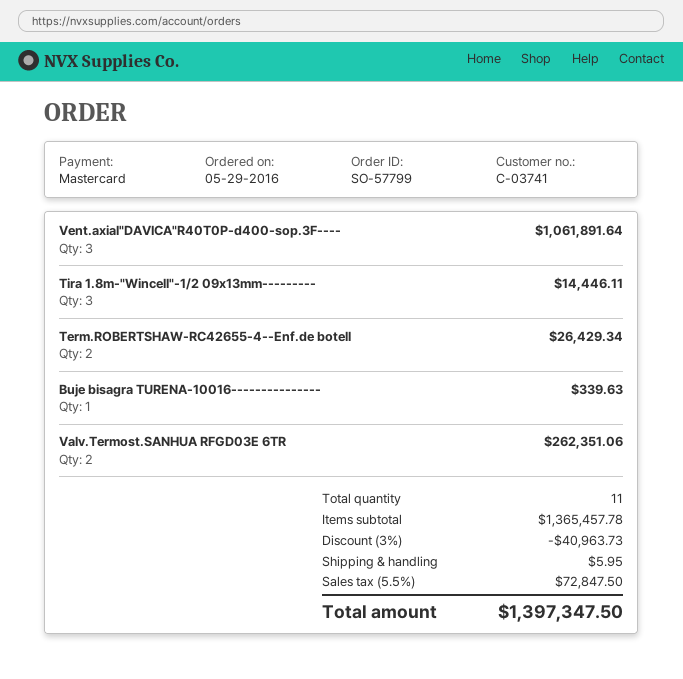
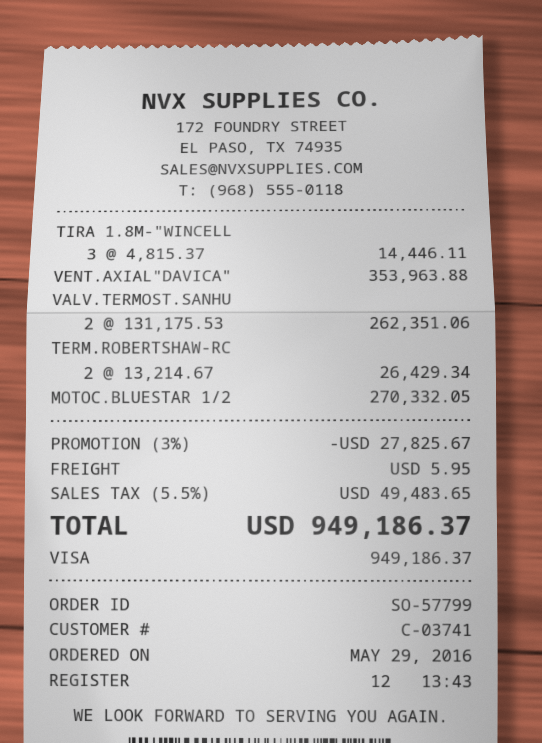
payment method: Mastercard -> Visa
Vent.axial"DAVICA"R40T0P-d400-sop.3F----: 3 for 1061891.64 -> 1 for 353963.88
Buje bisagra TURENA-10016---------------: 1 for 339.63 -> none
MOTOC.BLUESTAR 1/2: none -> 1 for 270332.05
discount: 3% = 40963.73 -> 3% = 27825.67
tax: 5.5% = 72847.50 -> 5.5% = 49483.65
total: 1397347.50 -> 949186.37

